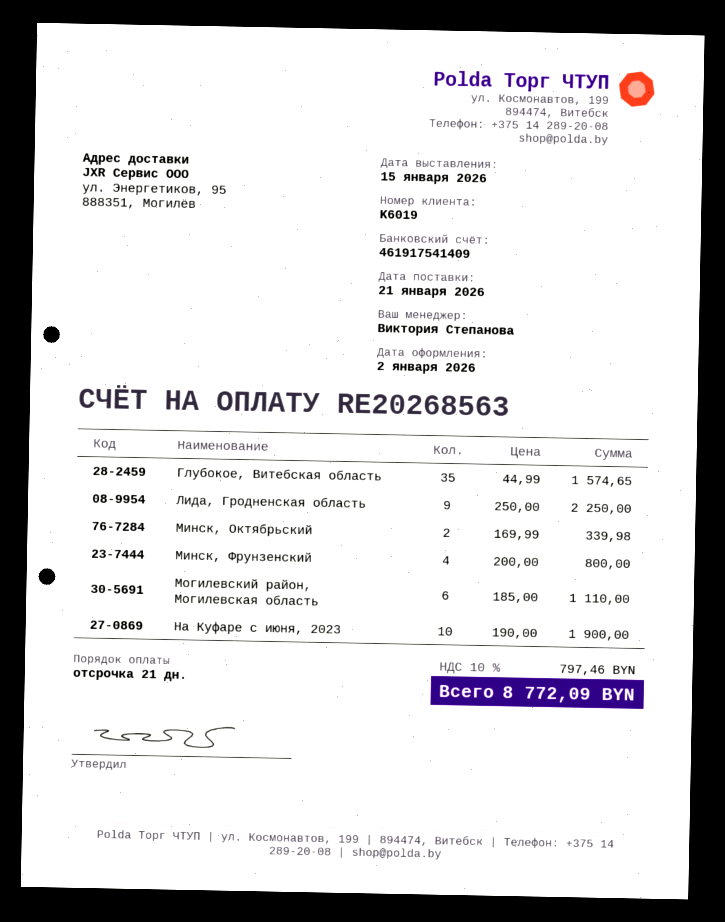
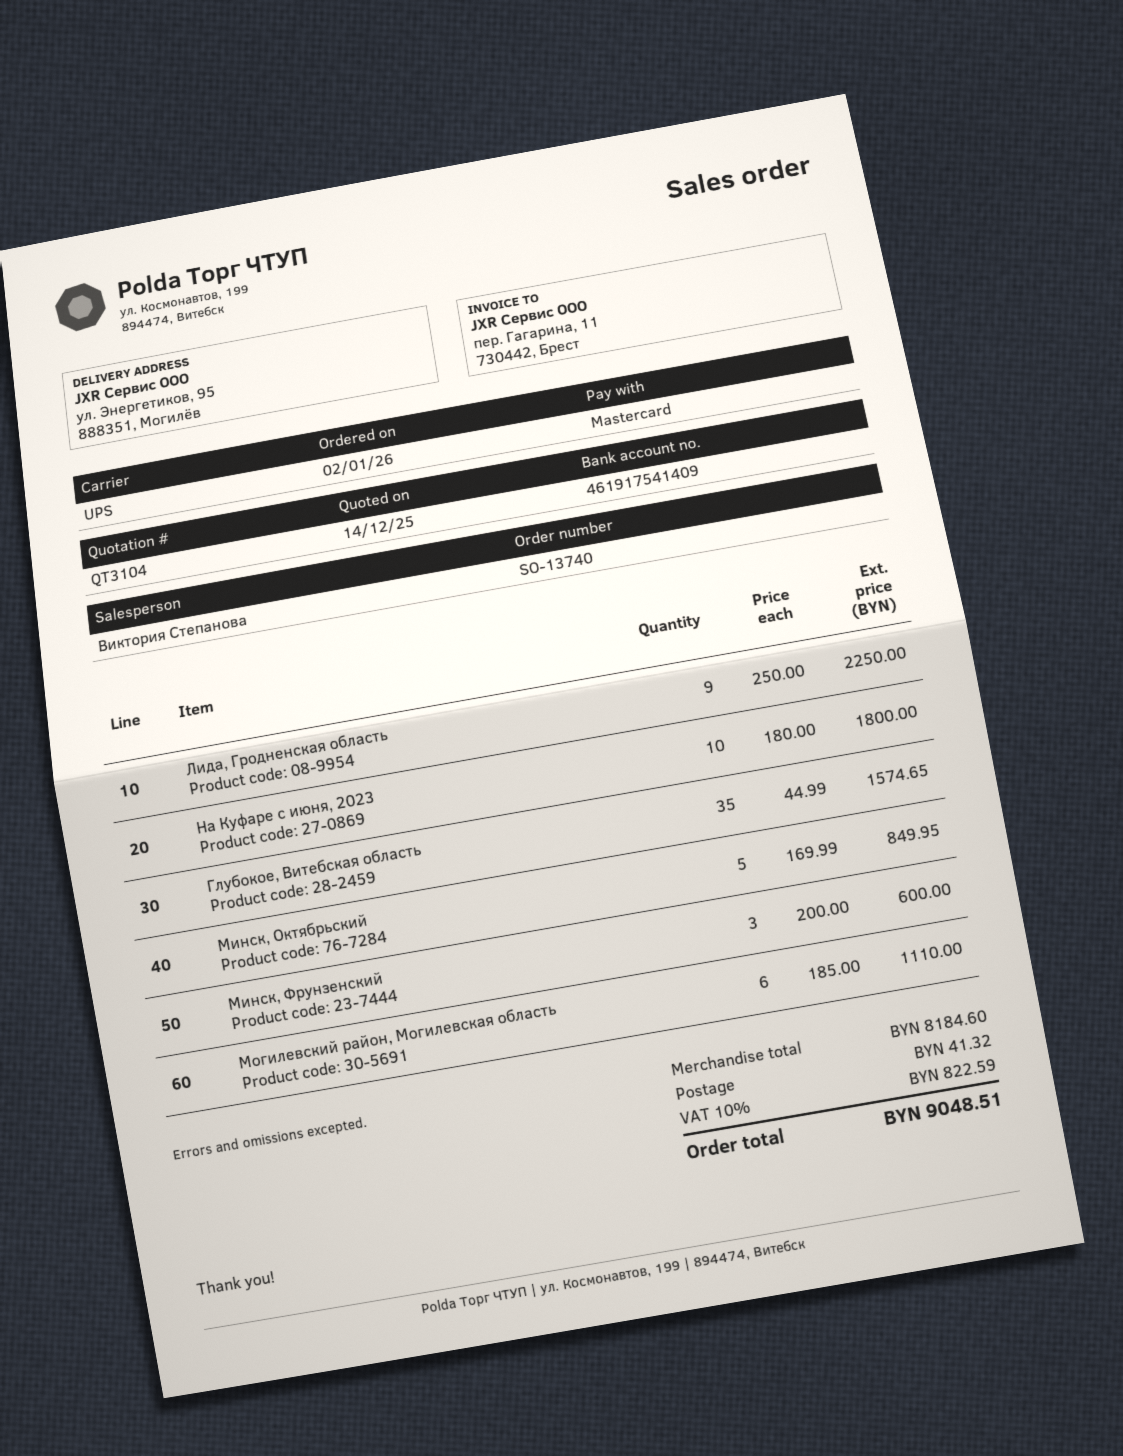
Минск, Октябрьский: 2 x 169.99 = 339.98 -> 5 x 169.99 = 849.95
Минск, Фрунзенский: 4 x 200.00 = 800.00 -> 3 x 200.00 = 600.00
На Куфаре с июня, 2023: 10 x 190.00 = 1900.00 -> 10 x 180.00 = 1800.00
shipping: none -> 41.32
tax: 10% = 797.46 -> 10% = 822.59
total: 8772.09 -> 9048.51

